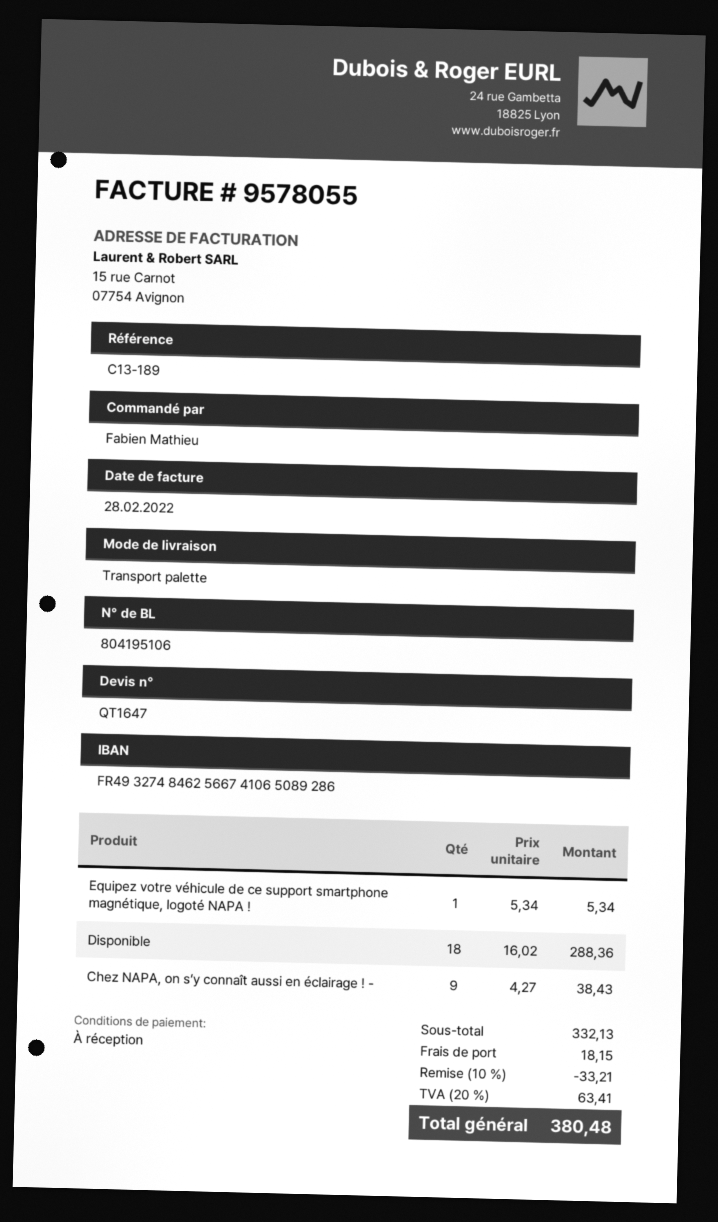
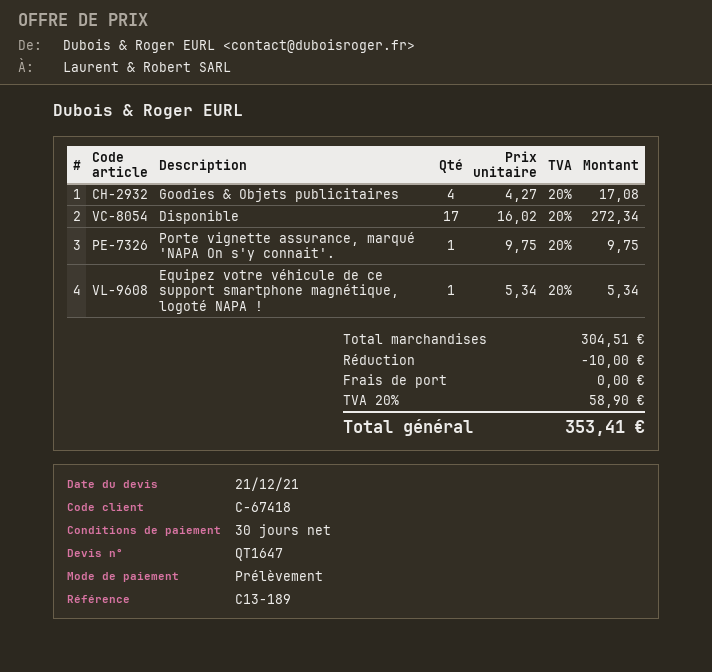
payment terms: on receipt -> 30 days
Disponible: 18 x 16.02 = 288.36 -> 17 x 16.02 = 272.34
Chez NAPA, on s’y connaît aussi en éclairage ! -: 9 x 4.27 = 38.43 -> none
Goodies & Objets publicitaires: none -> 4 x 4.27 = 17.08
Porte vignette assurance, marqué 'NAPA On s'y connait'.: none -> 1 x 9.75 = 9.75
subtotal: 332.13 -> 304.51
discount: 33.21 -> 10.00
shipping: 18.15 -> 0.00
tax: 20% = 63.41 -> 20% = 58.90
total: 380.48 -> 353.41

